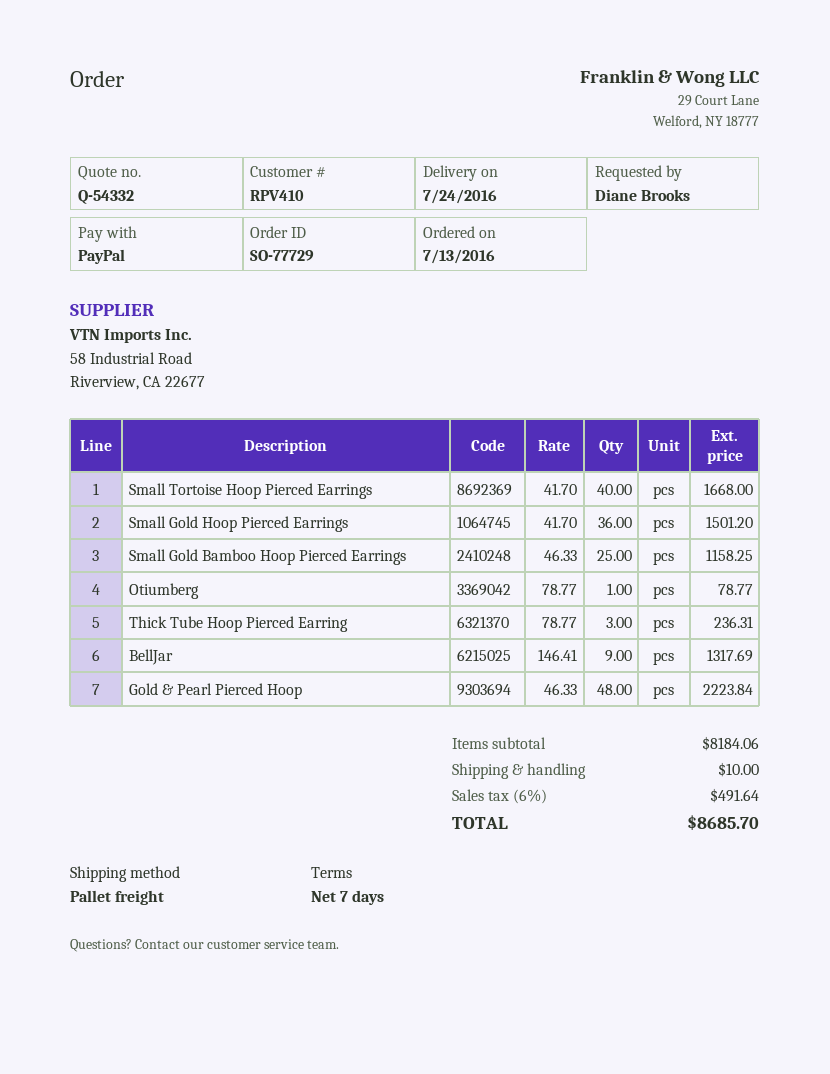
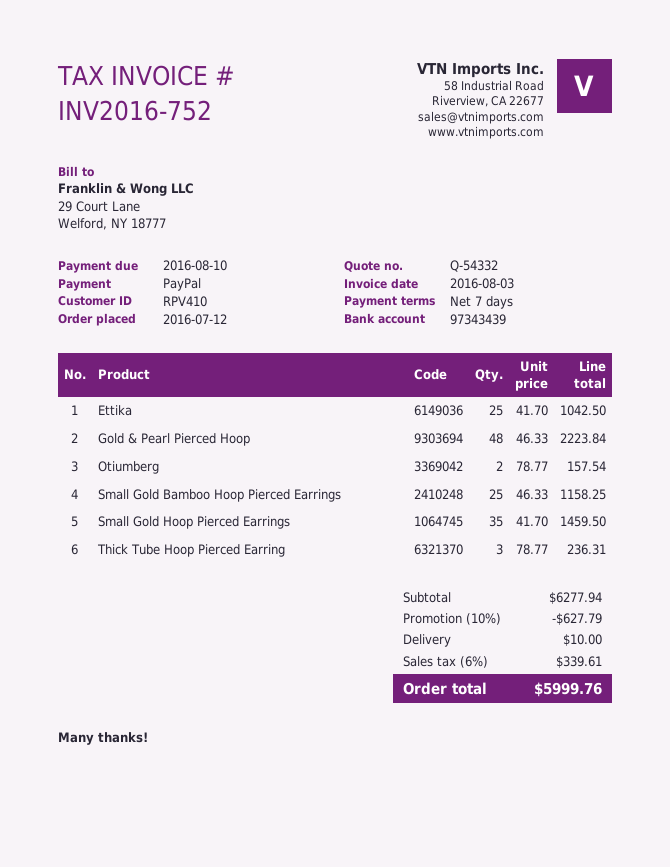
order date: 2016-07-13 -> 2016-07-12
Small Tortoise Hoop Pierced Earrings: 40 x 41.70 = 1668.00 -> none
Small Gold Hoop Pierced Earrings: 36 x 41.70 = 1501.20 -> 35 x 41.70 = 1459.50
Otiumberg: 1 x 78.77 = 78.77 -> 2 x 78.77 = 157.54
BellJar: 9 x 146.41 = 1317.69 -> none
Ettika: none -> 25 x 41.70 = 1042.50
subtotal: 8184.06 -> 6277.94
discount: none -> 10% = 627.79
tax: 6% = 491.64 -> 6% = 339.61
total: 8685.70 -> 5999.76

